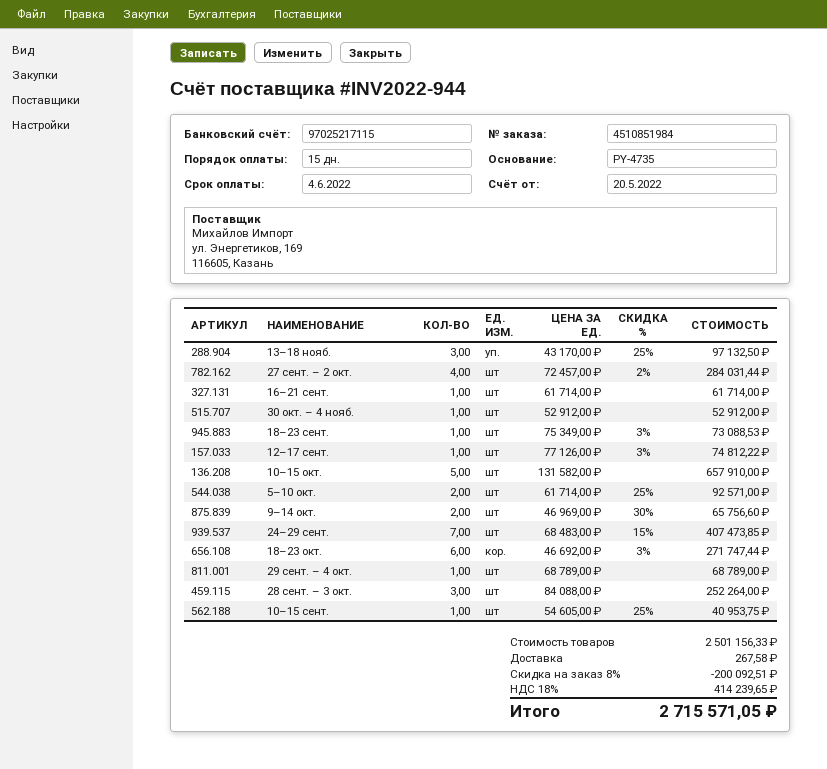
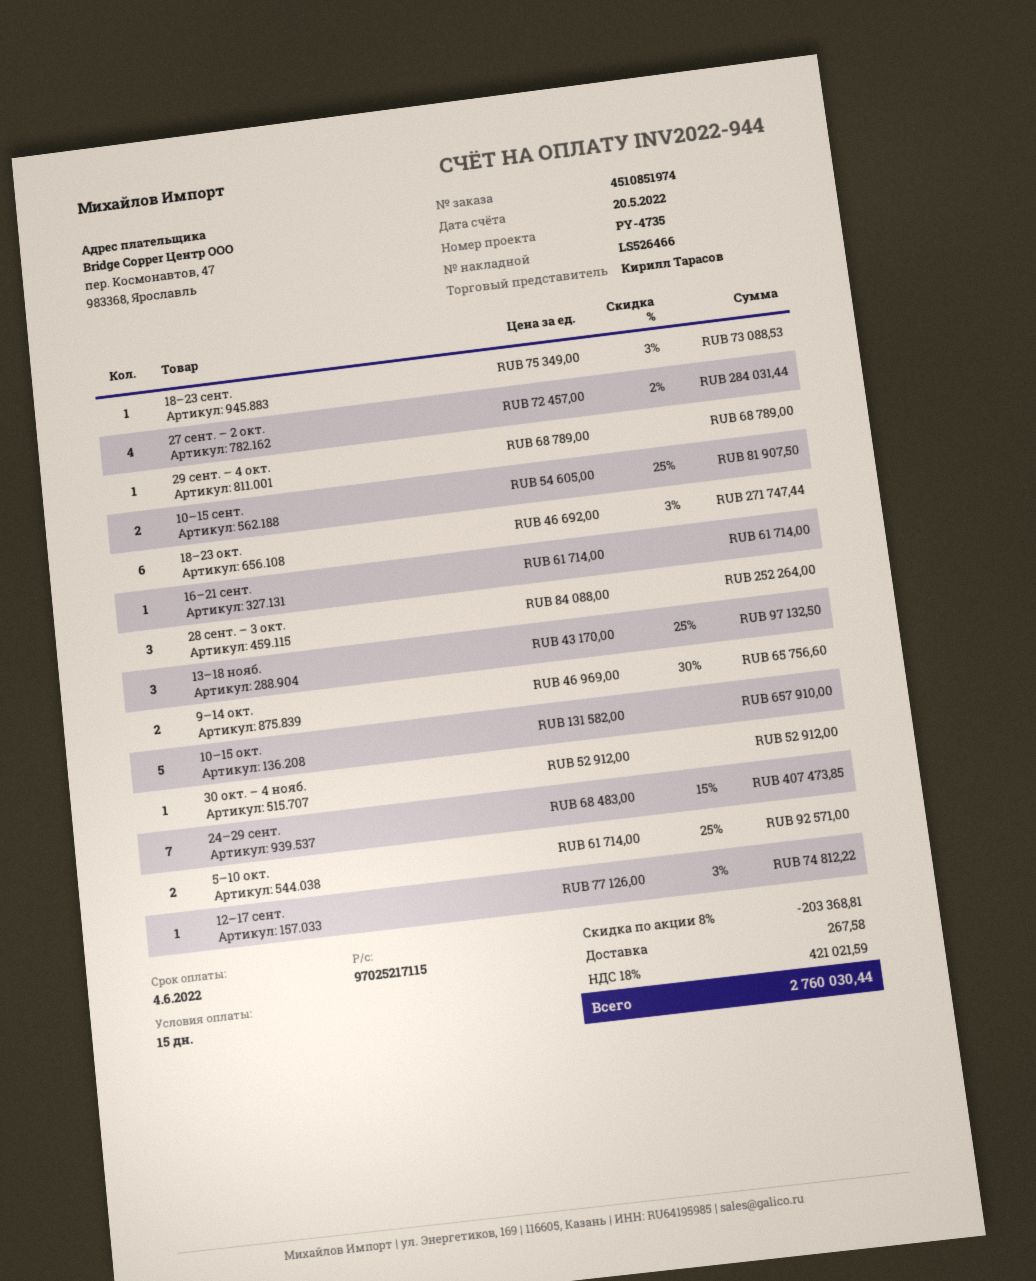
order number: 4510851984 -> 4510851974
10–15 сент.: 1 x 54605.00 - 25% = 40953.75 -> 2 x 54605.00 - 25% = 81907.50
discount: 8% = 200092.51 -> 8% = 203368.81
tax: 18% = 414239.65 -> 18% = 421021.59
total: 2715571.05 -> 2760030.44

